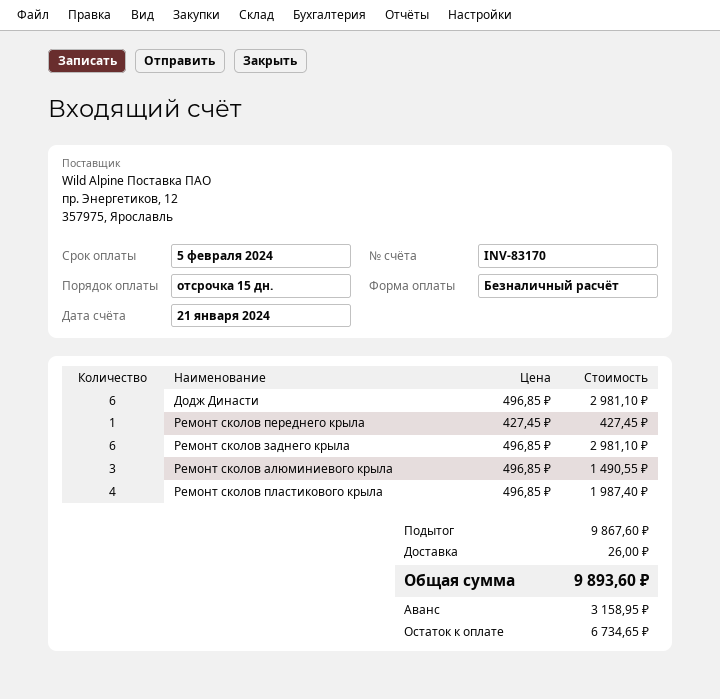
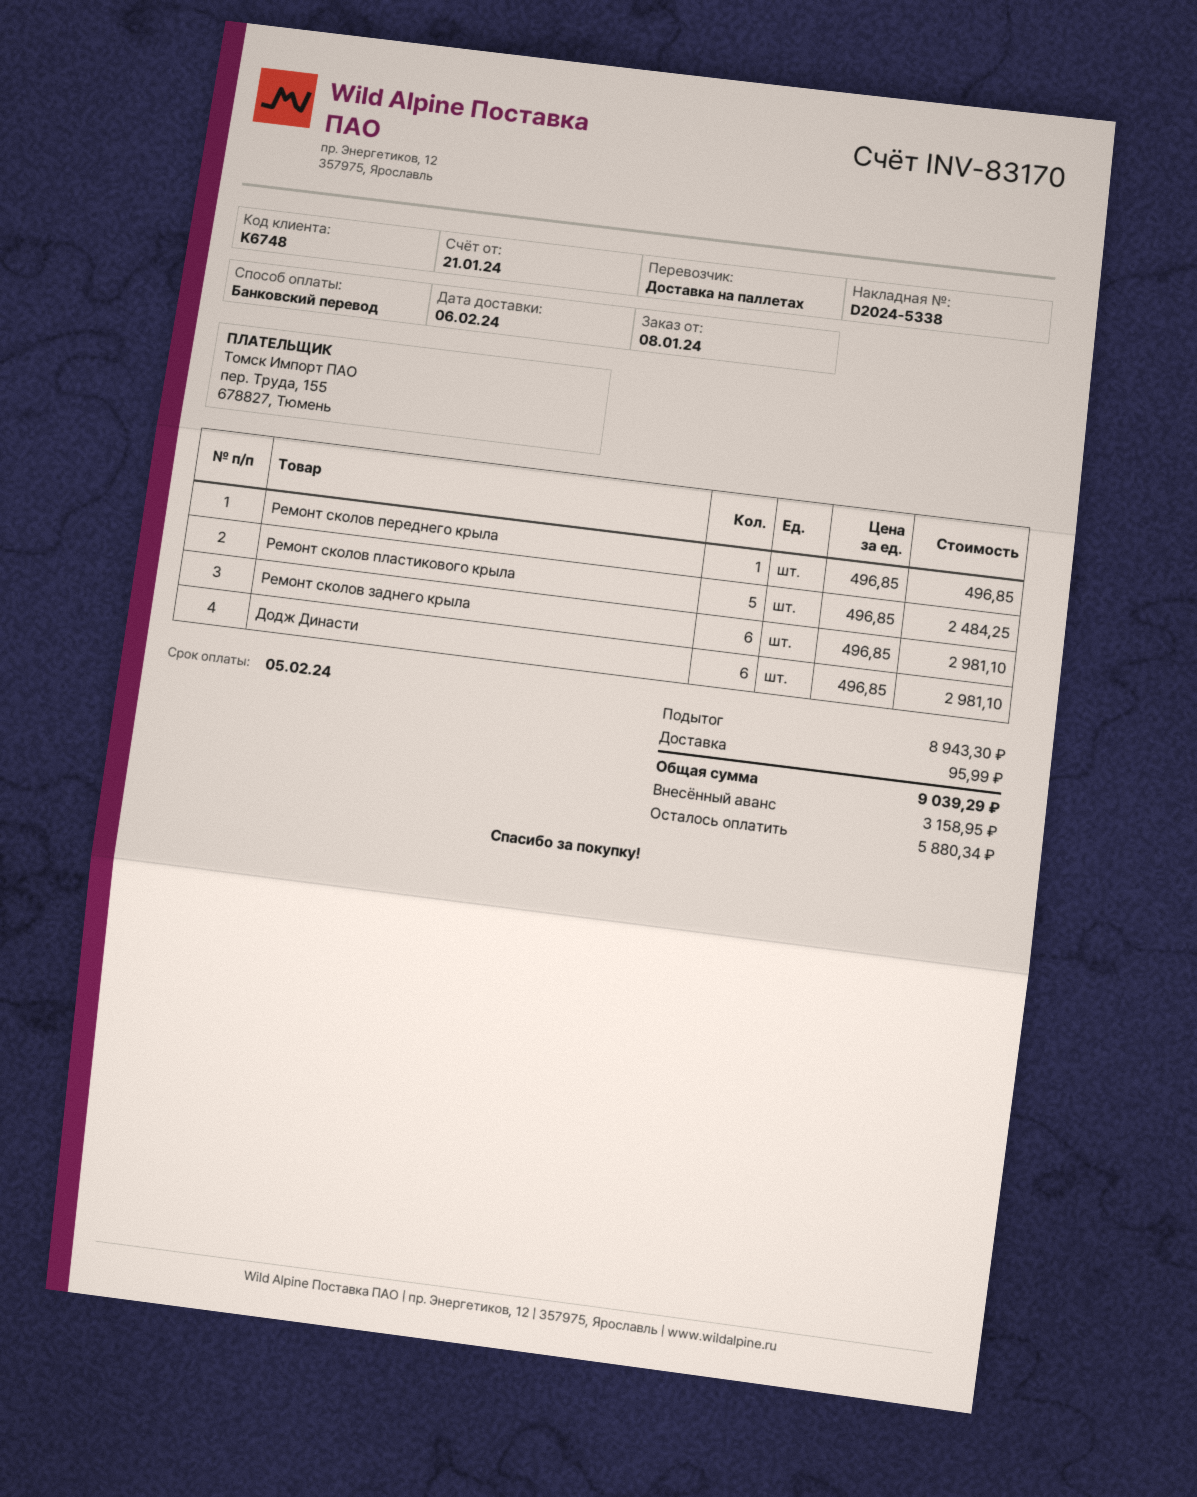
Ремонт сколов переднего крыла: 1 x 427.45 = 427.45 -> 1 x 496.85 = 496.85
Ремонт сколов алюминиевого крыла: 3 x 496.85 = 1490.55 -> none
Ремонт сколов пластикового крыла: 4 x 496.85 = 1987.40 -> 5 x 496.85 = 2484.25
subtotal: 9867.60 -> 8943.30
shipping: 26.00 -> 95.99
total: 9893.60 -> 9039.29
balance: 6734.65 -> 5880.34

